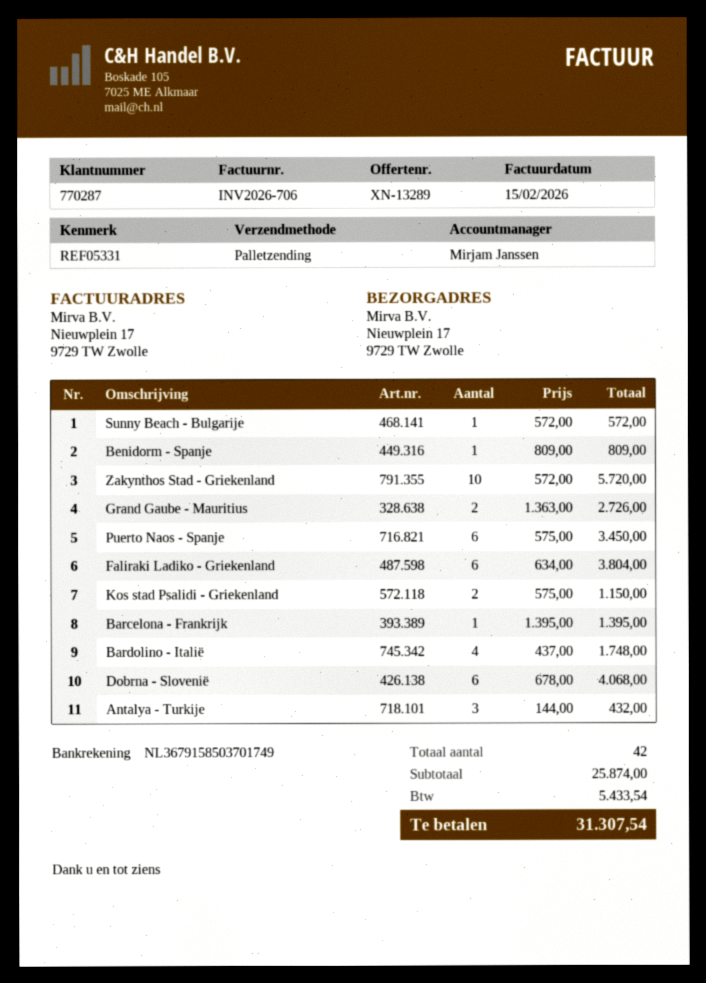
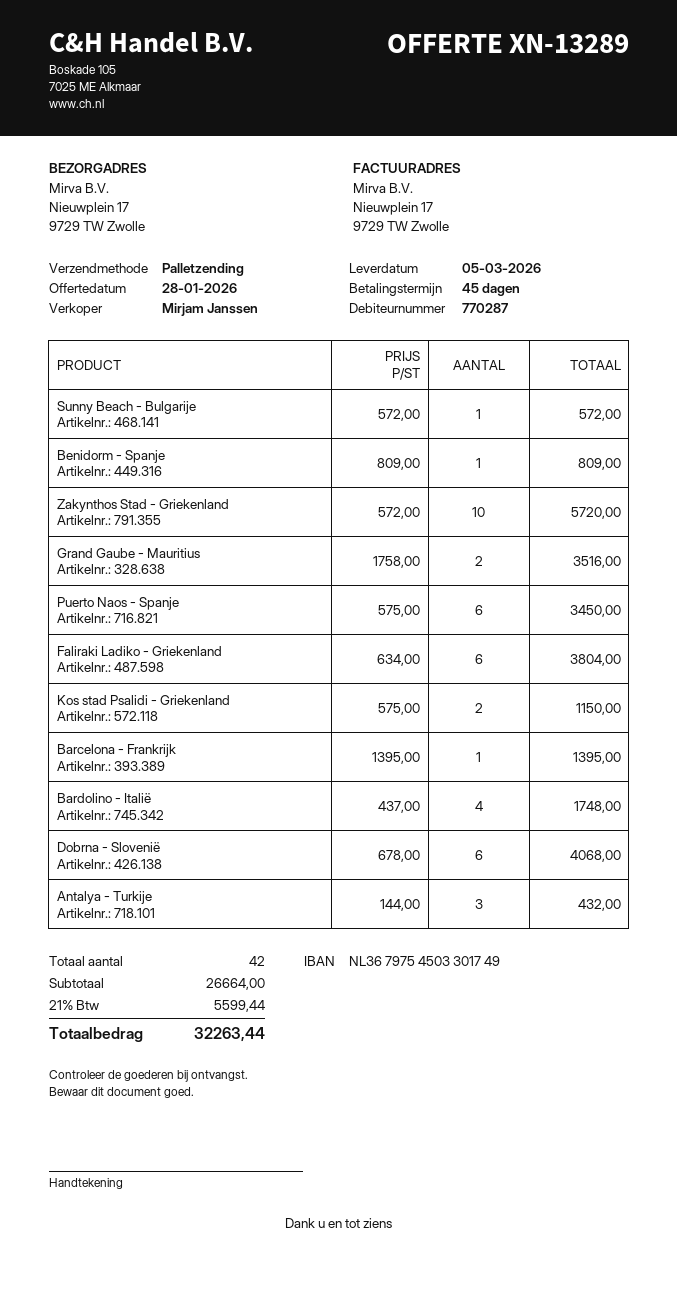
bank account: NL3679158503701749 -> NL3679754503301749
Grand Gaube - Mauritius: 2 x 1363.00 = 2726.00 -> 2 x 1758.00 = 3516.00
subtotal: 25874.00 -> 26664.00
tax: 5433.54 -> 5599.44
total: 31307.54 -> 32263.44

